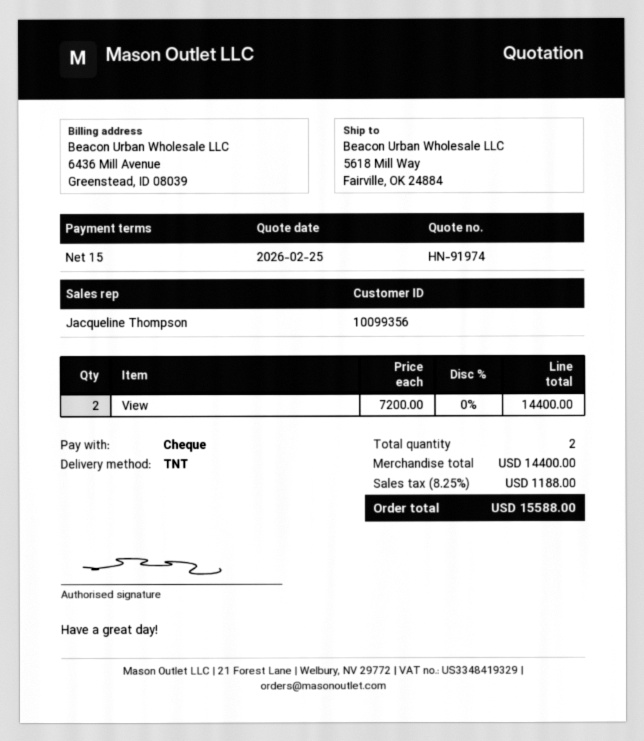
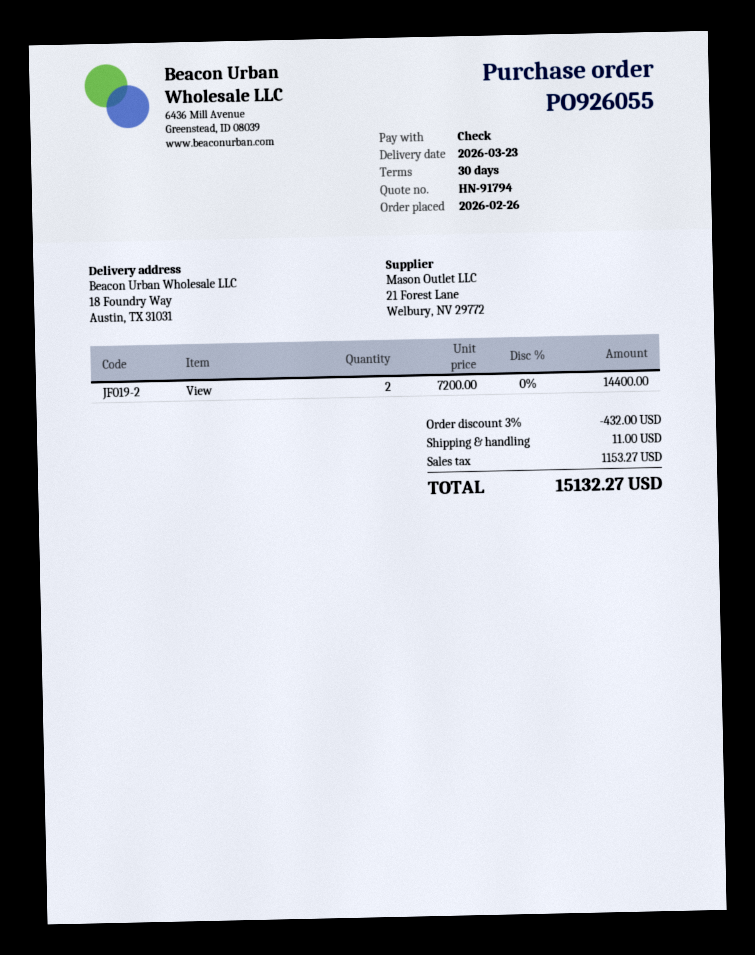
quote number: HN-91974 -> HN-91794
payment terms: 15 days -> 30 days
ship to: 5618 Mill Way, Fairville, OK 24884 -> 18 Foundry Way, Austin, TX 31031
discount: none -> 3% = 432.00
shipping: none -> 11.00
tax: 1188.00 -> 1153.27
total: 15588.00 -> 15132.27

